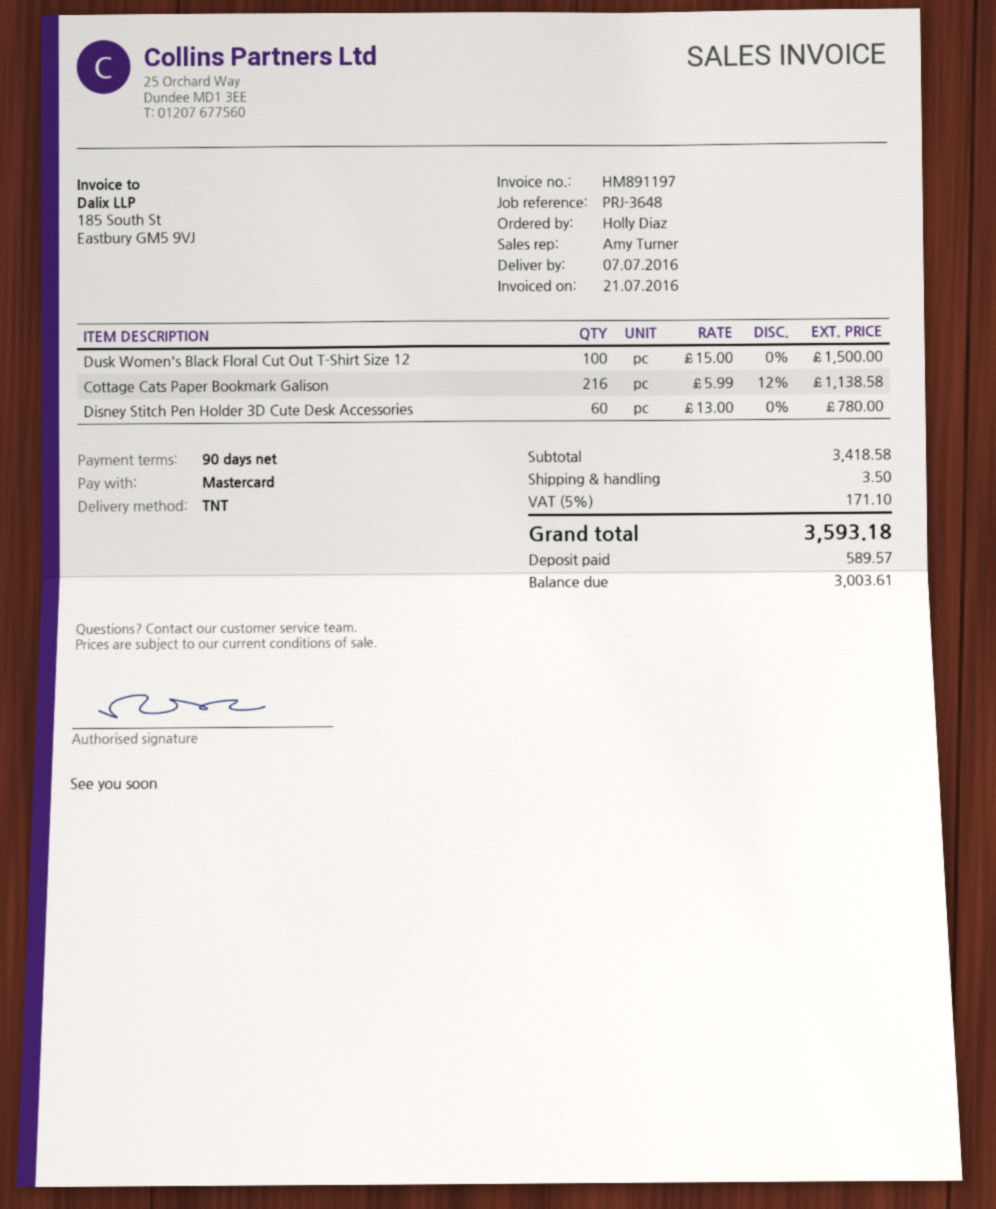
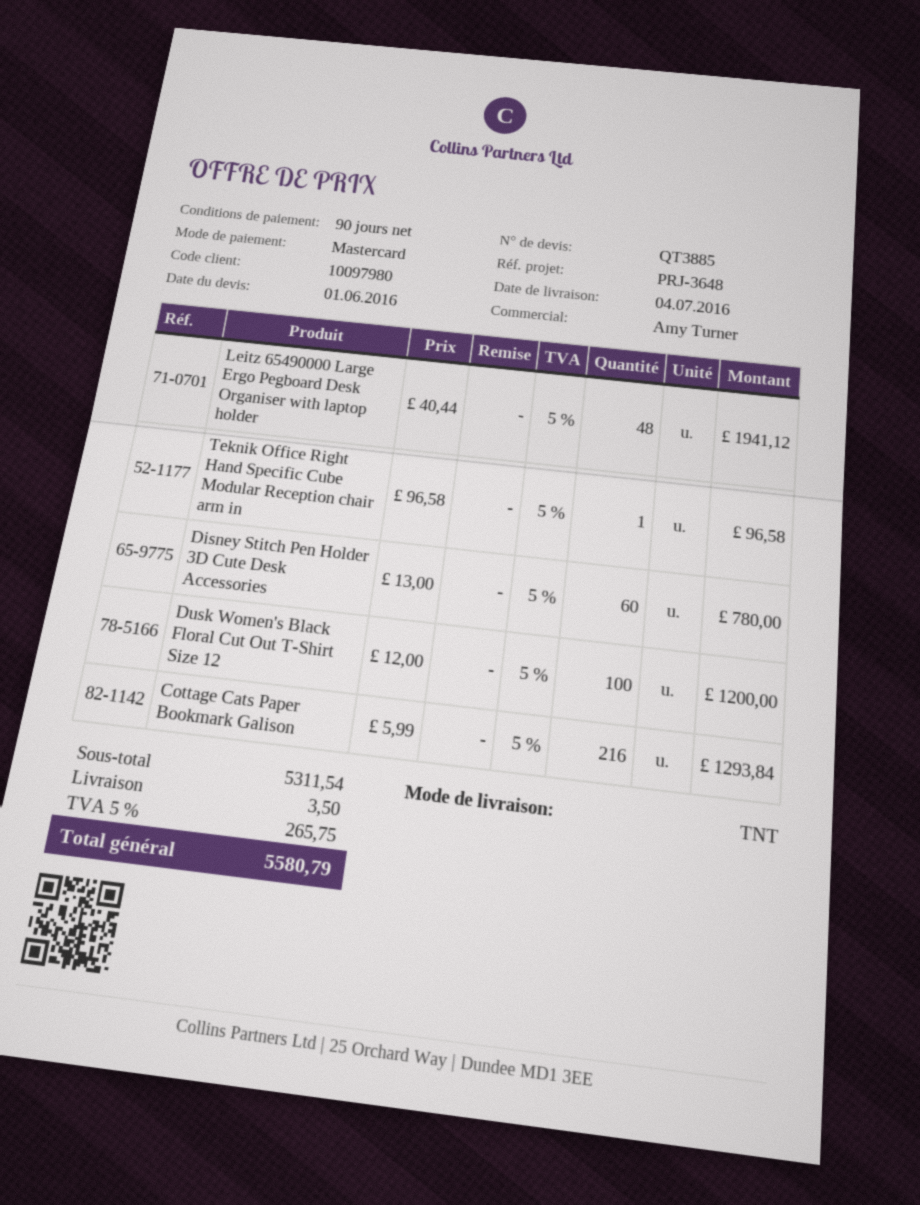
delivery date: 2016-07-07 -> 2016-07-04
Dusk Women's Black Floral Cut Out T-Shirt Size 12: 100 x 15.00 = 1500.00 -> 100 x 12.00 = 1200.00
Cottage Cats Paper Bookmark Galison: 216 x 5.99 - 12% = 1138.58 -> 216 x 5.99 = 1293.84
Leitz 65490000 Large Ergo Pegboard Desk Organiser with laptop holder: none -> 48 x 40.44 = 1941.12
Teknik Office Right Hand Specific Cube Modular Reception chair arm in: none -> 1 x 96.58 = 96.58
subtotal: 3418.58 -> 5311.54
tax: 5% = 171.10 -> 5% = 265.75
total: 3593.18 -> 5580.79

